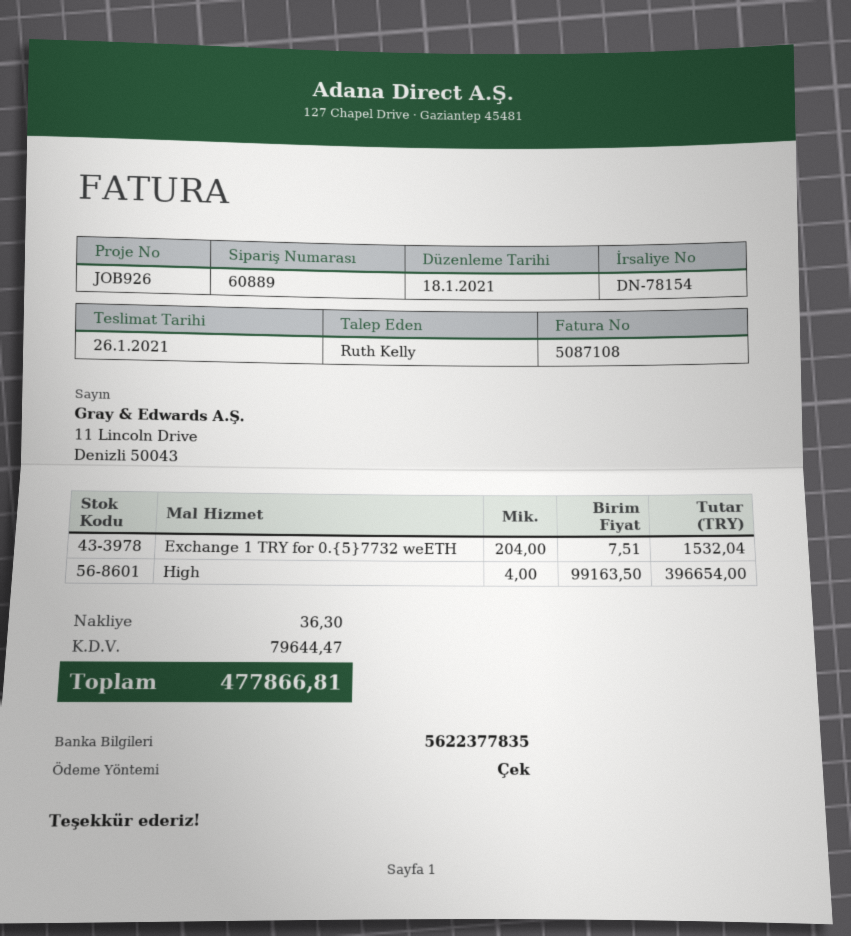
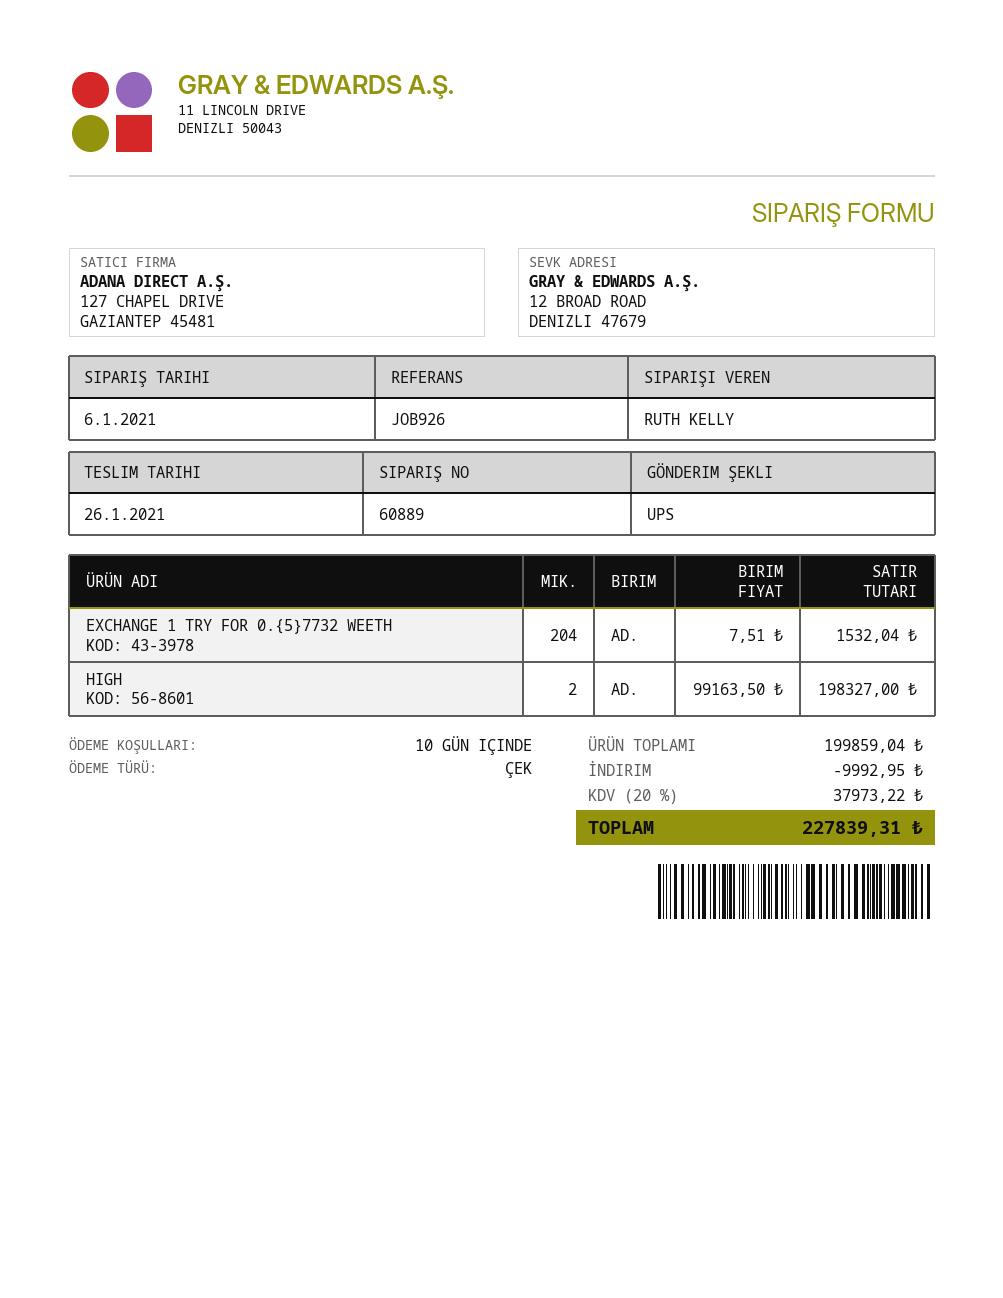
High: 4 x 99163.50 = 396654.00 -> 2 x 99163.50 = 198327.00
discount: none -> 9992.95
shipping: 36.30 -> none
tax: 79644.47 -> 37973.22
total: 477866.81 -> 227839.31

